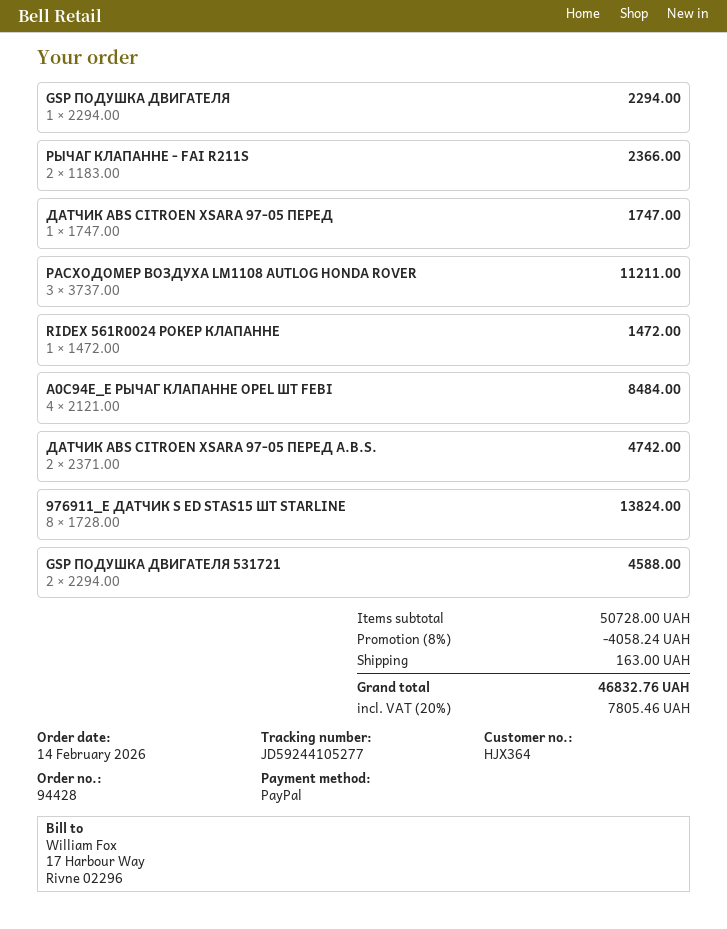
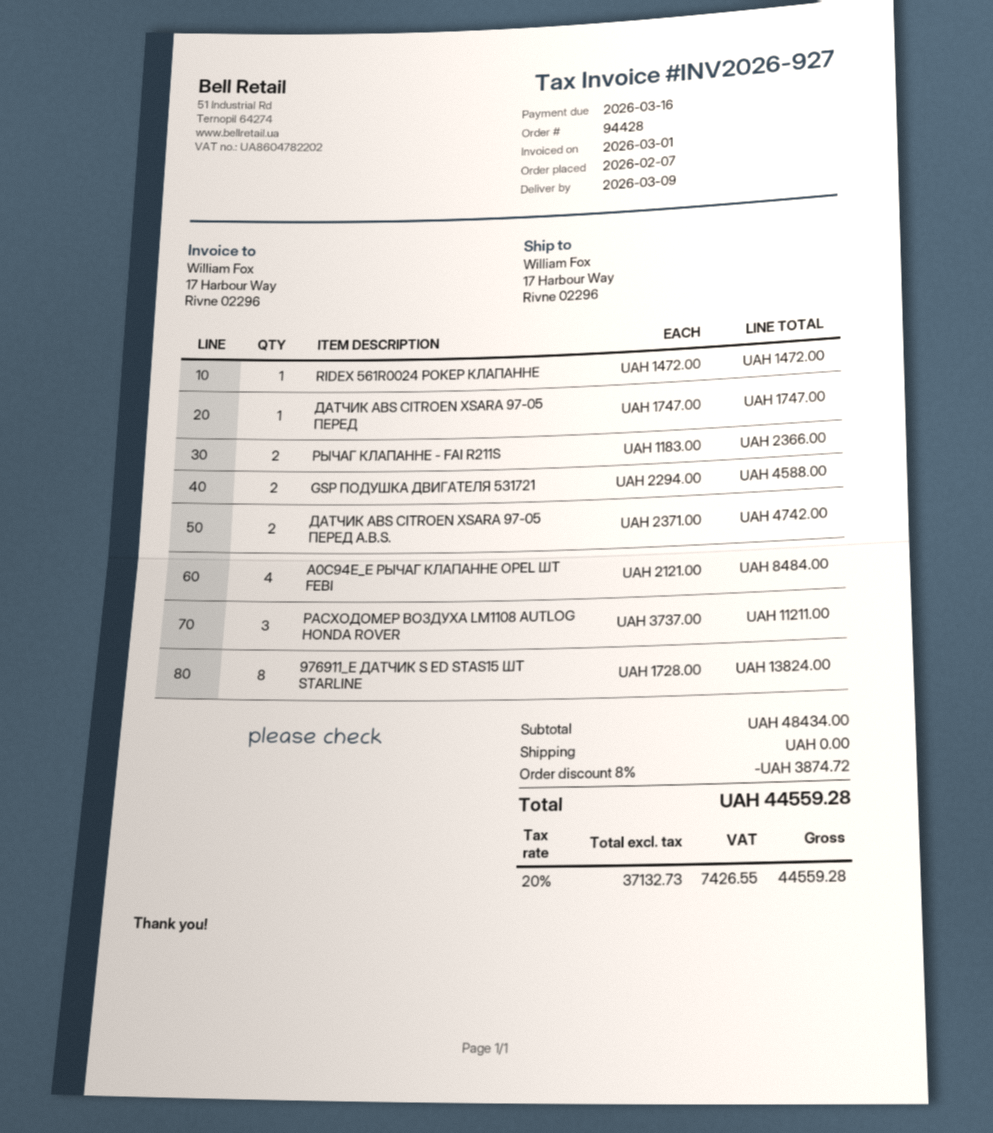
order date: 2026-02-14 -> 2026-02-07
GSP ПОДУШКА ДВИГАТЕЛЯ: 1 x 2294.00 = 2294.00 -> none
subtotal: 50728.00 -> 48434.00
discount: 8% = 4058.24 -> 8% = 3874.72
shipping: 163.00 -> 0.00
tax: 20% = 7805.46 -> 20% = 7426.55
total: 46832.76 -> 44559.28

